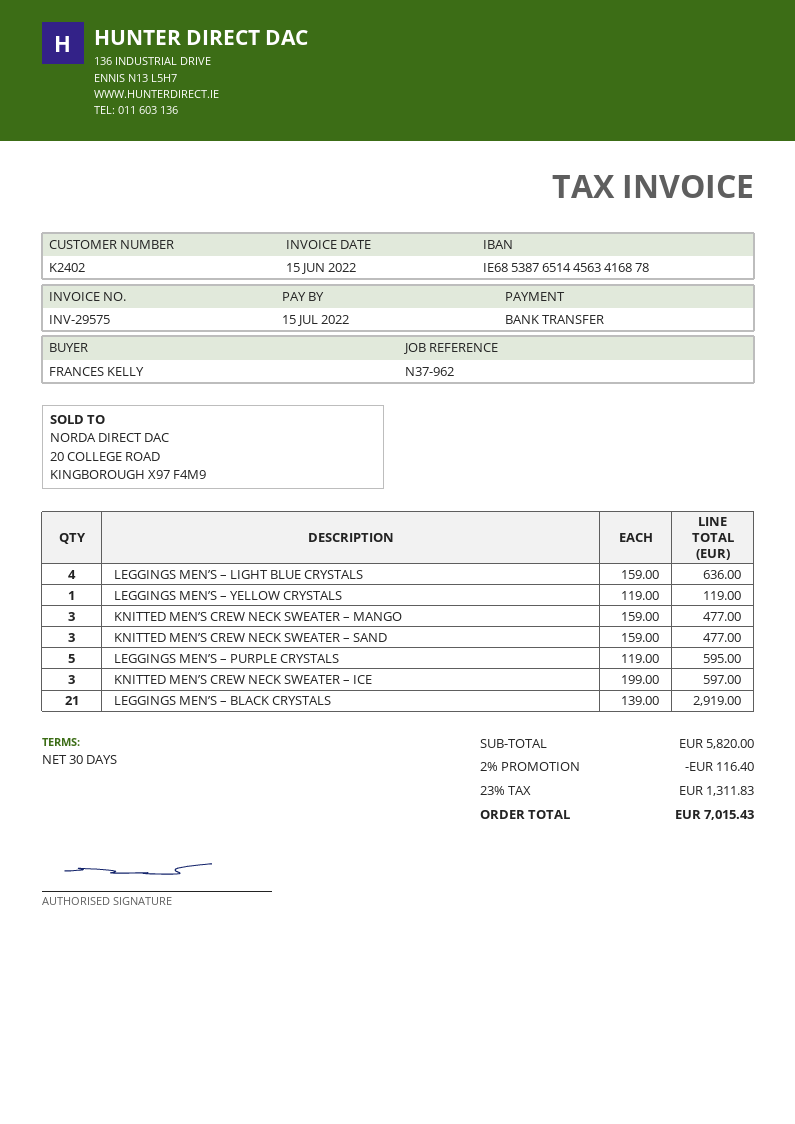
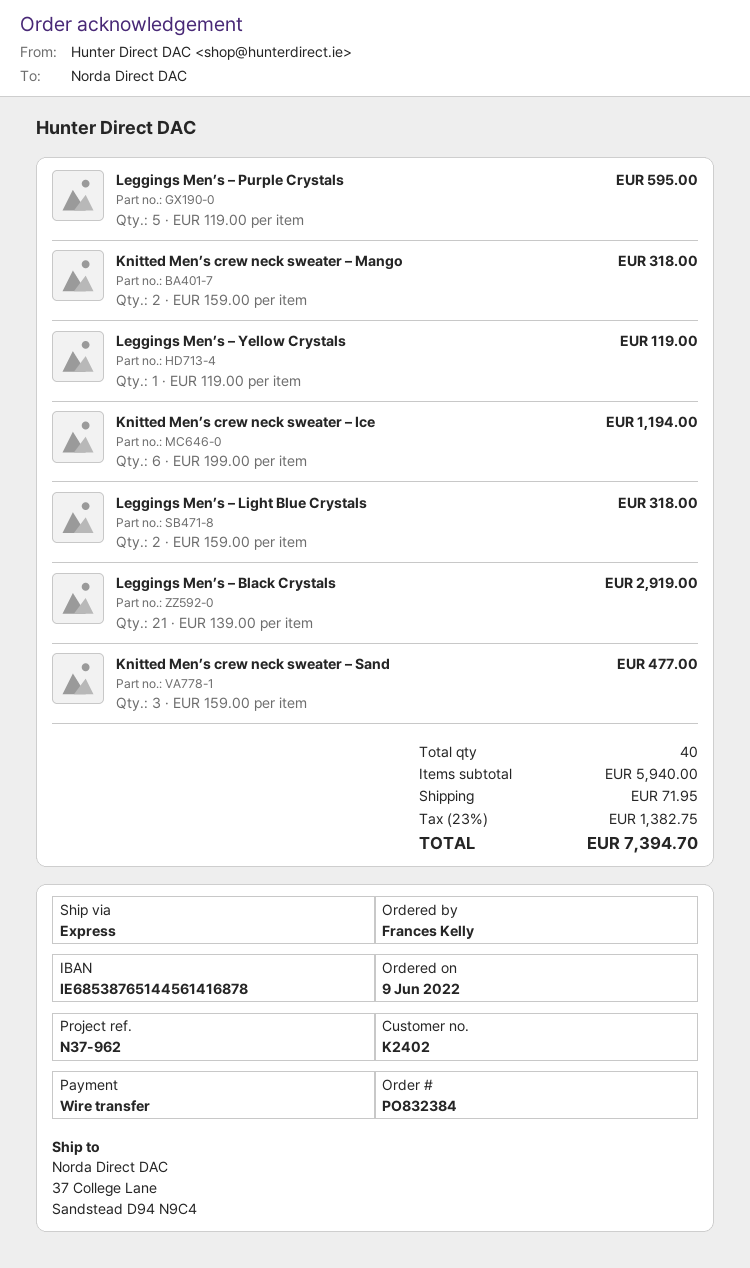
bank account: IE68538765144563416878 -> IE68538765144561416878
LEGGINGS MEN’S – LIGHT BLUE CRYSTALS: 4 x 159.00 = 636.00 -> 2 x 159.00 = 318.00
KNITTED MEN’S CREW NECK SWEATER – MANGO: 3 x 159.00 = 477.00 -> 2 x 159.00 = 318.00
KNITTED MEN’S CREW NECK SWEATER – ICE: 3 x 199.00 = 597.00 -> 6 x 199.00 = 1194.00
subtotal: 5820.00 -> 5940.00
discount: 2% = 116.40 -> none
shipping: none -> 71.95
tax: 23% = 1311.83 -> 23% = 1382.75
total: 7015.43 -> 7394.70

